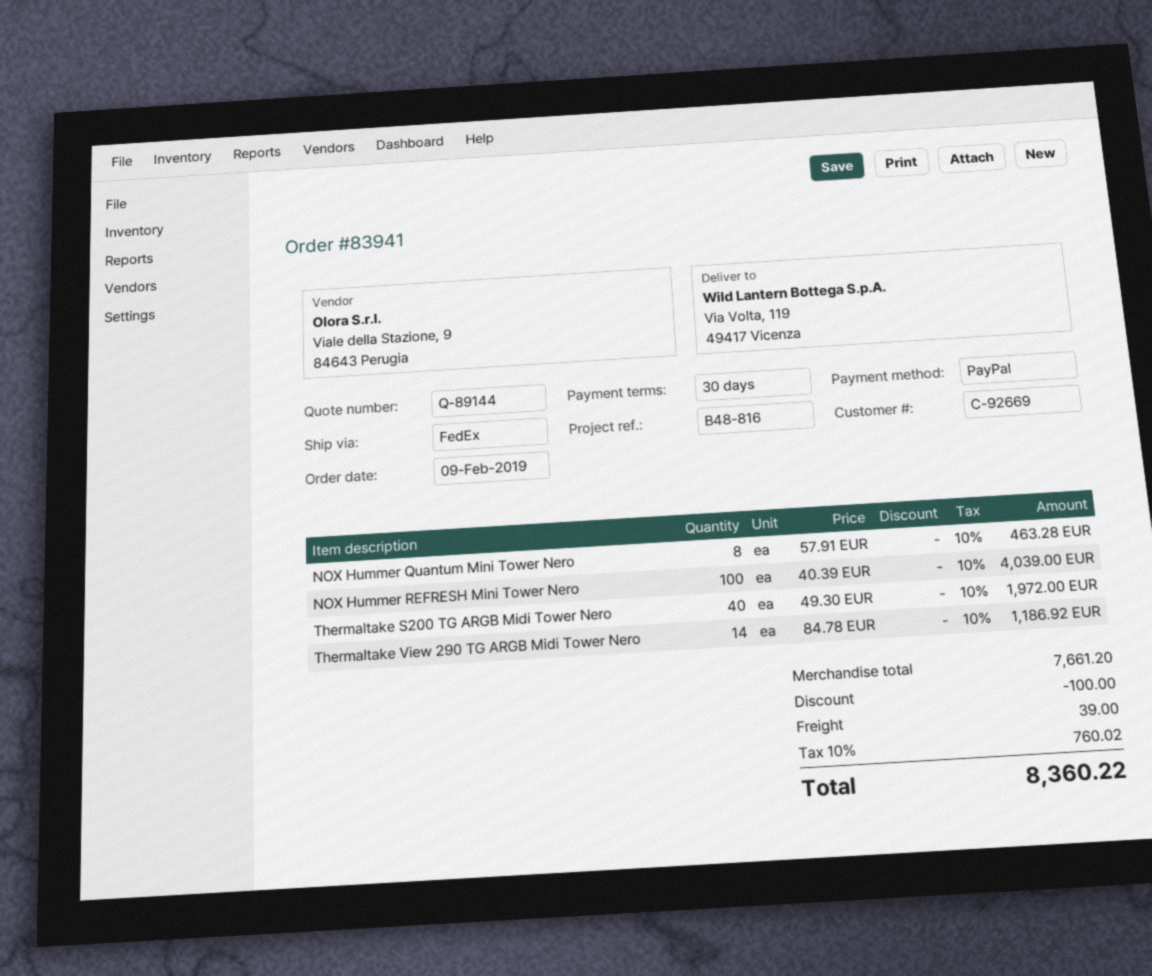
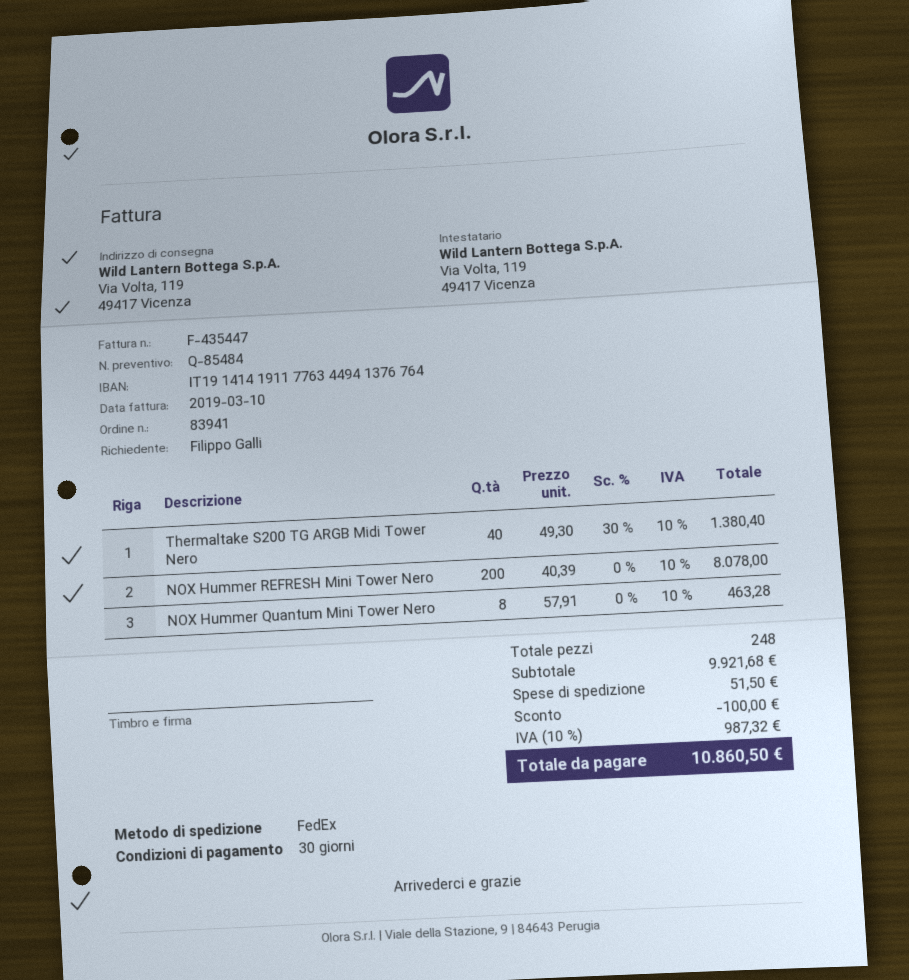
quote number: Q-89144 -> Q-85484
NOX Hummer REFRESH Mini Tower Nero: 100 x 40.39 = 4039.00 -> 200 x 40.39 = 8078.00
Thermaltake S200 TG ARGB Midi Tower Nero: 40 x 49.30 = 1972.00 -> 40 x 49.30 - 30% = 1380.40
Thermaltake View 290 TG ARGB Midi Tower Nero: 14 x 84.78 = 1186.92 -> none
subtotal: 7661.20 -> 9921.68
shipping: 39.00 -> 51.50
tax: 10% = 760.02 -> 10% = 987.32
total: 8360.22 -> 10860.50

